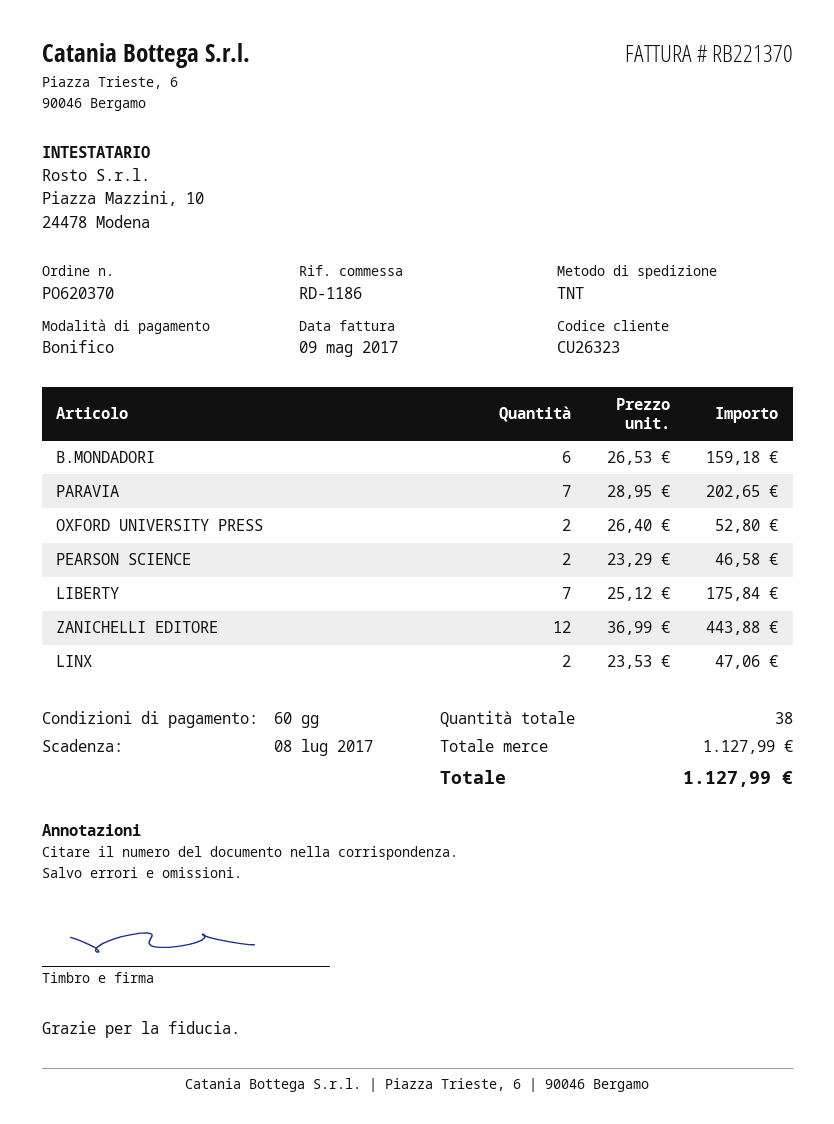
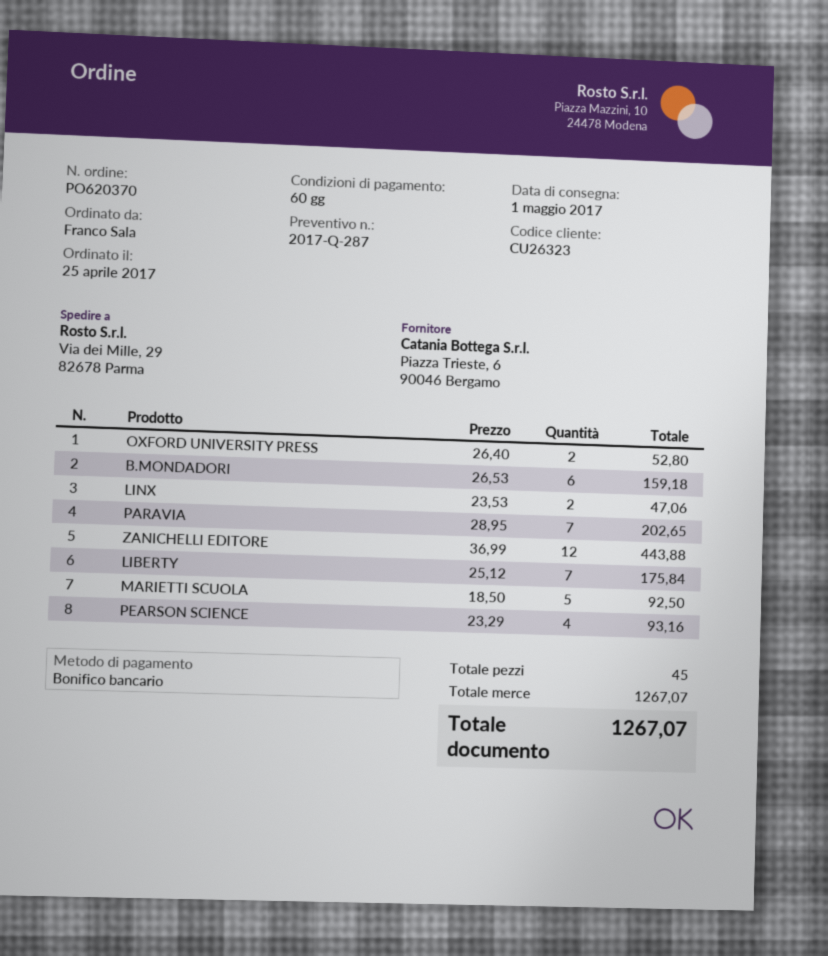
PEARSON SCIENCE: 2 x 23.29 = 46.58 -> 4 x 23.29 = 93.16
MARIETTI SCUOLA: none -> 5 x 18.50 = 92.50
total quantity: 38 -> 45
subtotal: 1127.99 -> 1267.07
total: 1127.99 -> 1267.07

